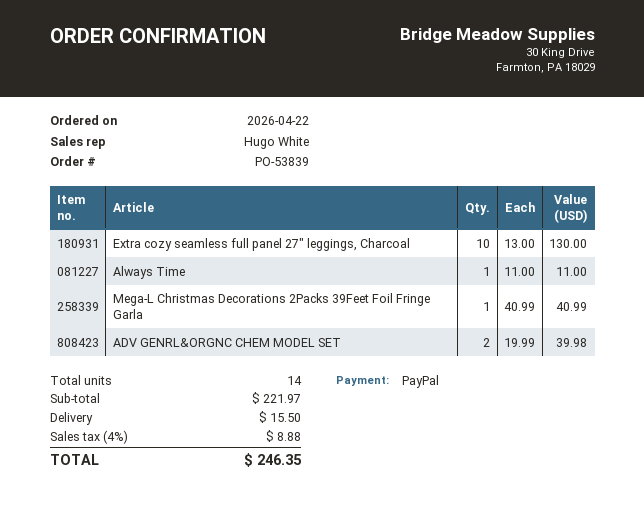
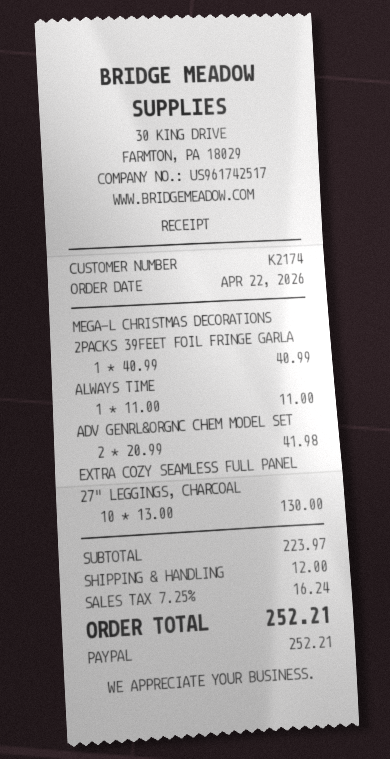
ADV GENRL&ORGNC CHEM MODEL SET: 2 x 19.99 = 39.98 -> 2 x 20.99 = 41.98
subtotal: 221.97 -> 223.97
shipping: 15.50 -> 12.00
tax: 4% = 8.88 -> 7.25% = 16.24
total: 246.35 -> 252.21

